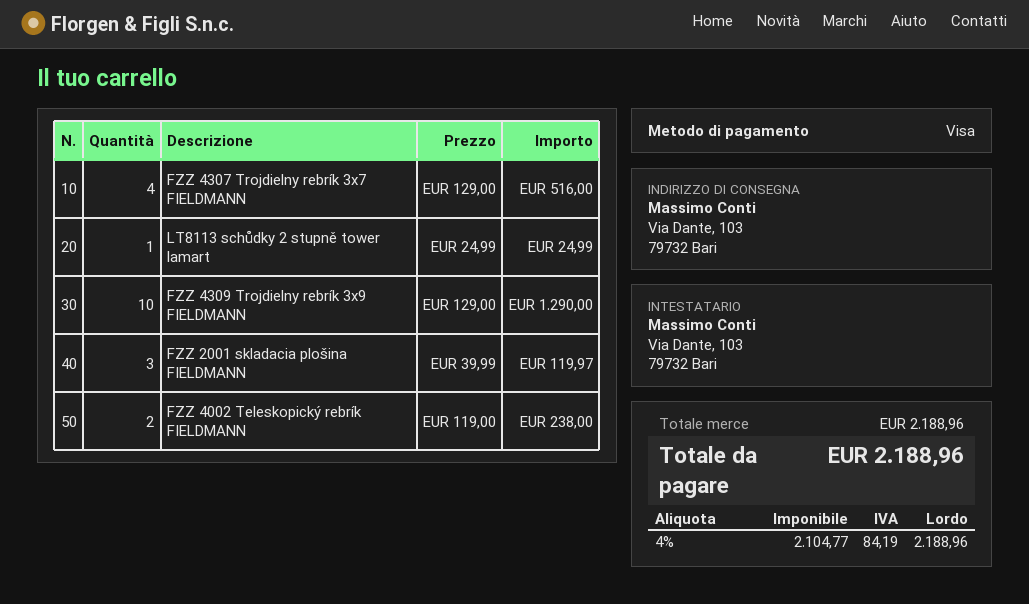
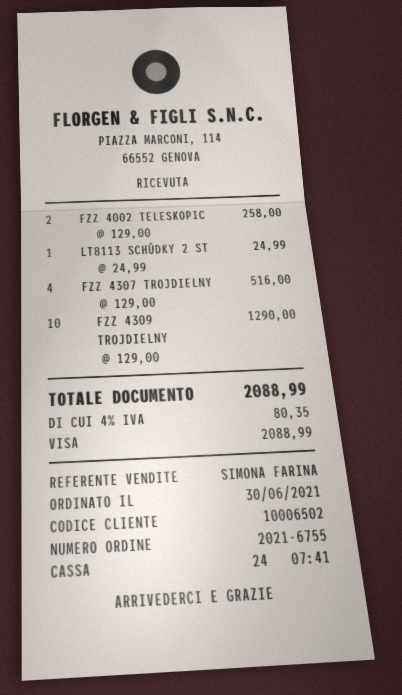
FZZ 2001 skladacia plošina FIELDMANN: 3 x 39.99 = 119.97 -> none
FZZ 4002 Teleskopický rebrík FIELDMANN: 2 x 119.00 = 238.00 -> 2 x 129.00 = 258.00
tax: 4% = 84.19 -> 4% = 80.35
total: 2188.96 -> 2088.99

